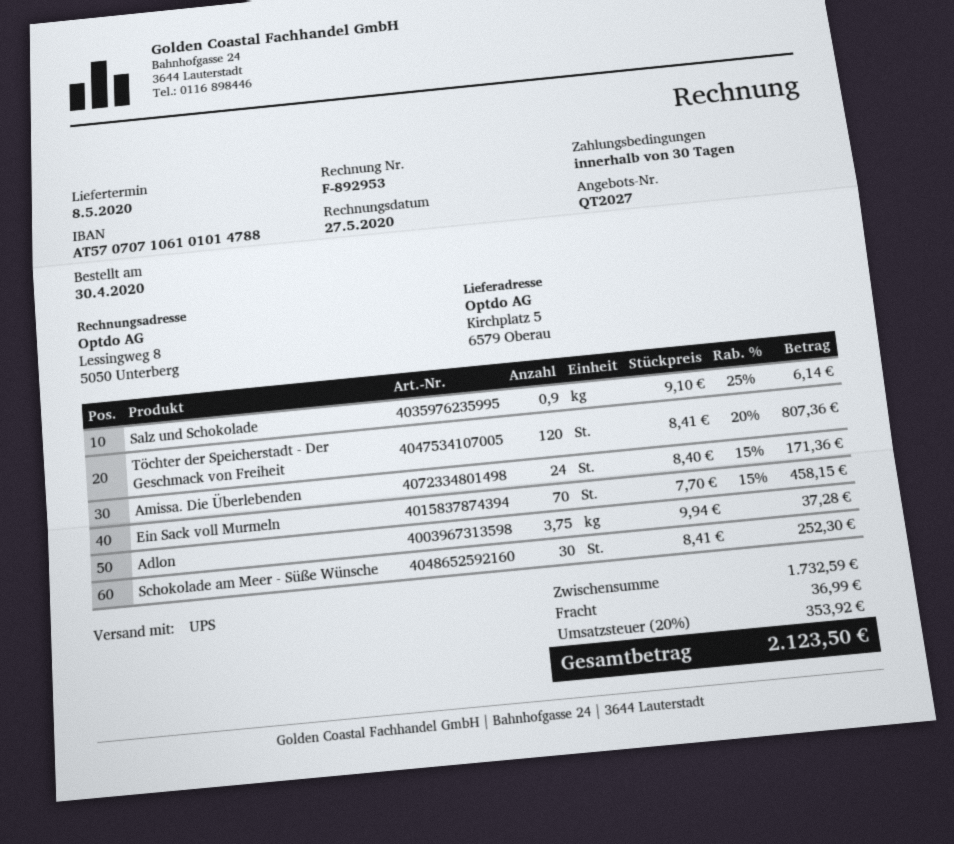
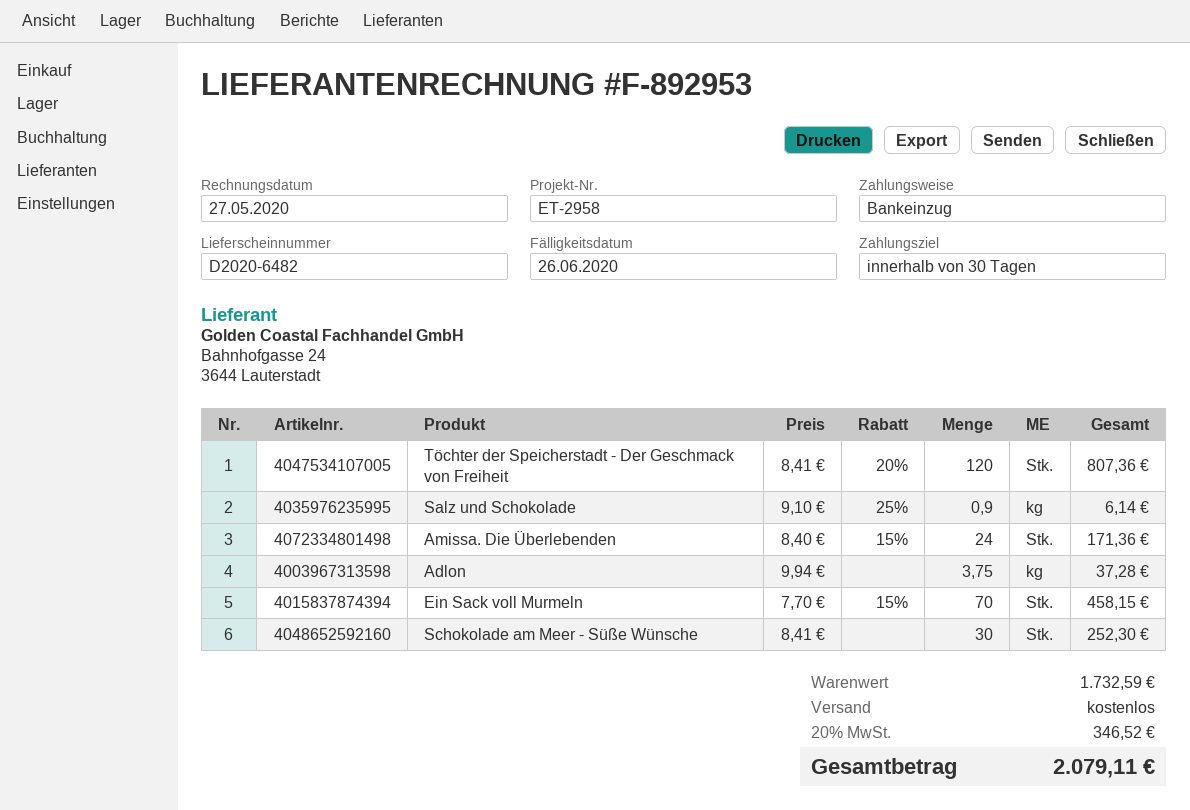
shipping: 36.99 -> 0.00
tax: 20% = 353.92 -> 20% = 346.52
total: 2123.50 -> 2079.11

